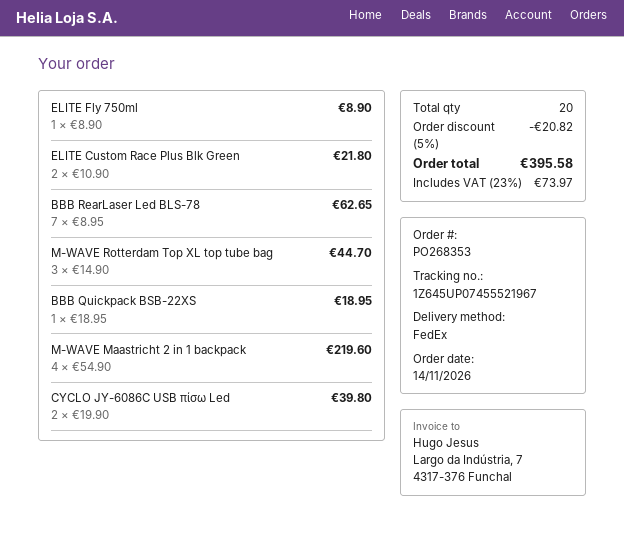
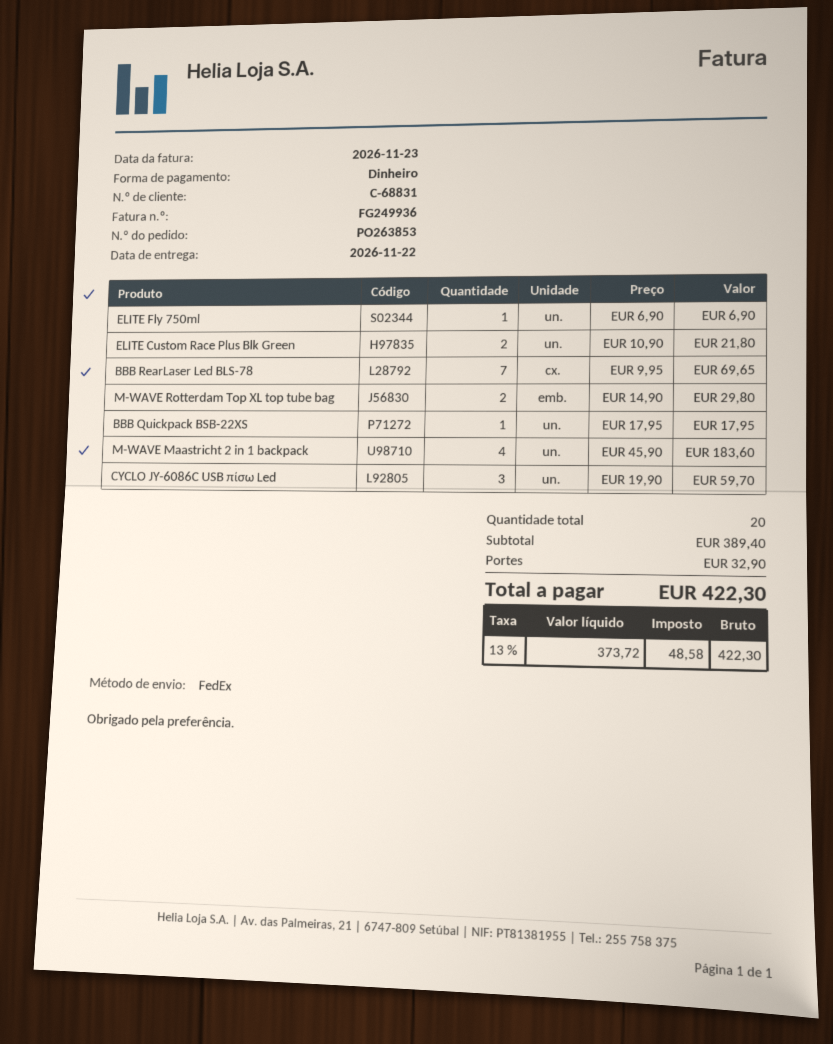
order number: PO268353 -> PO263853
ELITE Fly 750ml: 1 x 8.90 = 8.90 -> 1 x 6.90 = 6.90
BBB RearLaser Led BLS-78: 7 x 8.95 = 62.65 -> 7 x 9.95 = 69.65
M-WAVE Rotterdam Top XL top tube bag: 3 x 14.90 = 44.70 -> 2 x 14.90 = 29.80
BBB Quickpack BSB-22XS: 1 x 18.95 = 18.95 -> 1 x 17.95 = 17.95
M-WAVE Maastricht 2 in 1 backpack: 4 x 54.90 = 219.60 -> 4 x 45.90 = 183.60
CYCLO JY-6086C USB πίσω Led: 2 x 19.90 = 39.80 -> 3 x 19.90 = 59.70
discount: 5% = 20.82 -> none
shipping: none -> 32.90
tax: 23% = 73.97 -> 13% = 48.58
total: 395.58 -> 422.30

